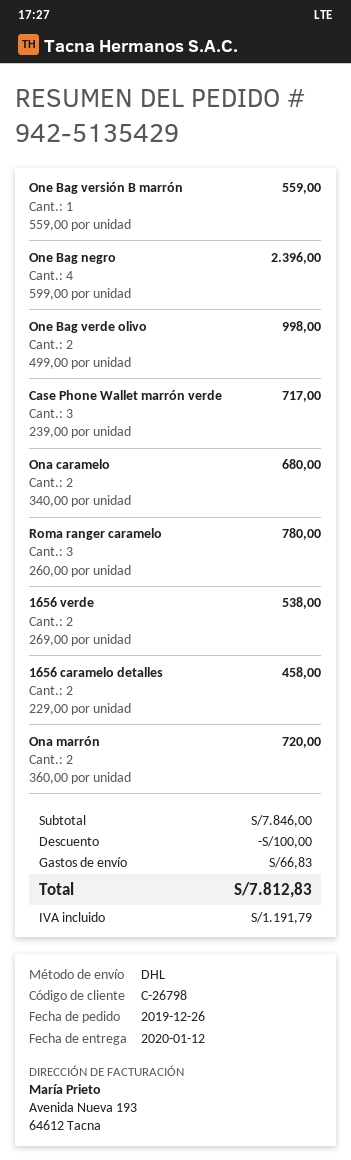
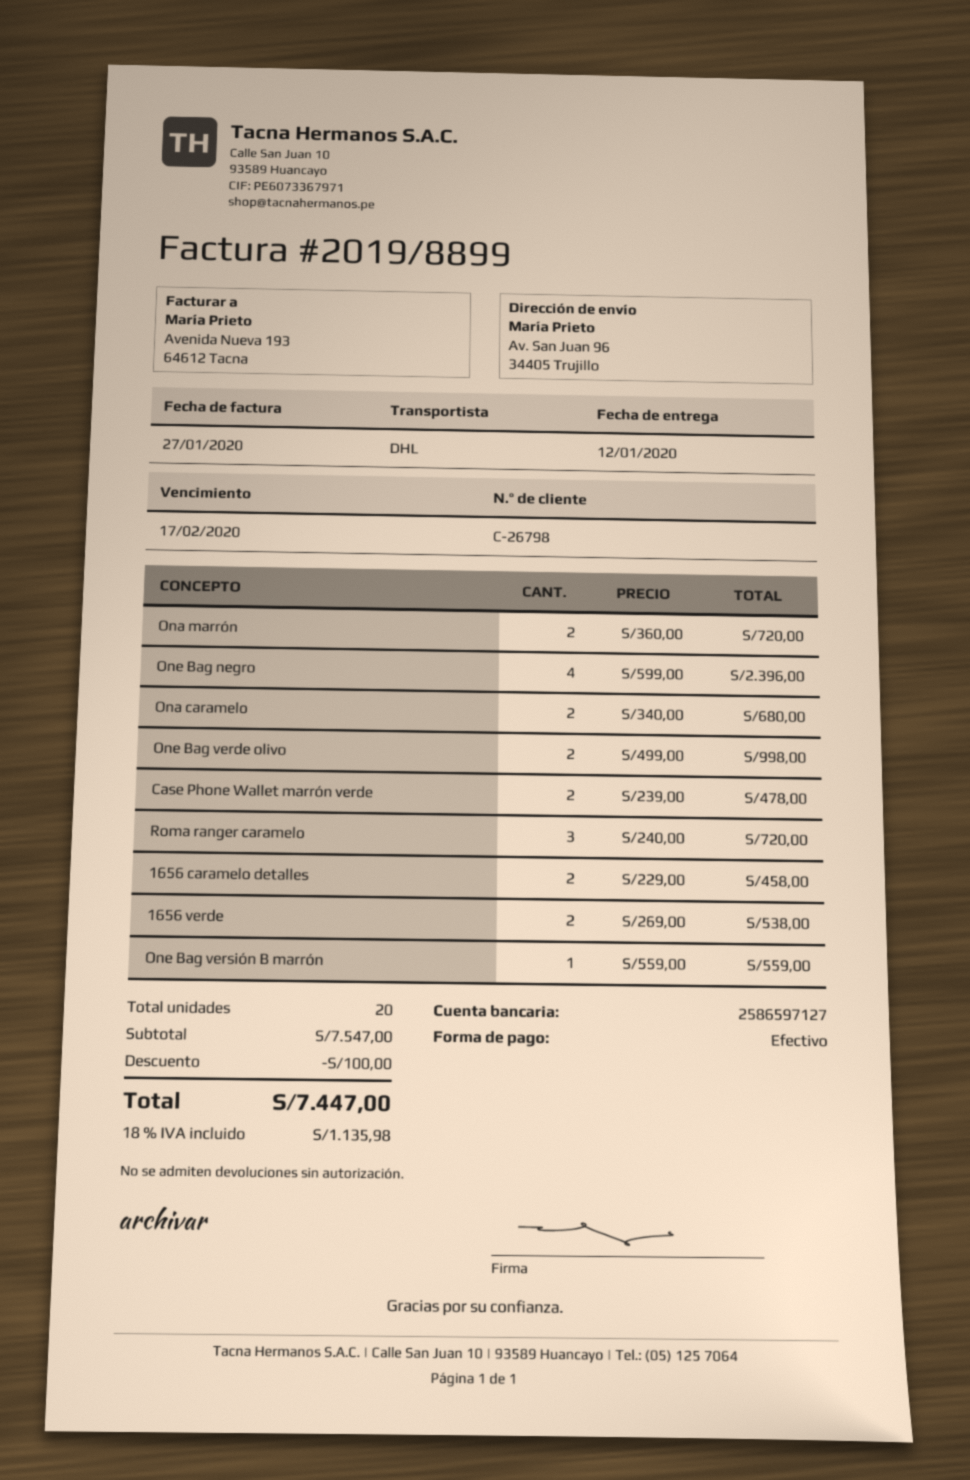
Case Phone Wallet marrón verde: 3 x 239.00 = 717.00 -> 2 x 239.00 = 478.00
Roma ranger caramelo: 3 x 260.00 = 780.00 -> 3 x 240.00 = 720.00
subtotal: 7846.00 -> 7547.00
shipping: 66.83 -> none
tax: 1191.79 -> 1135.98
total: 7812.83 -> 7447.00

